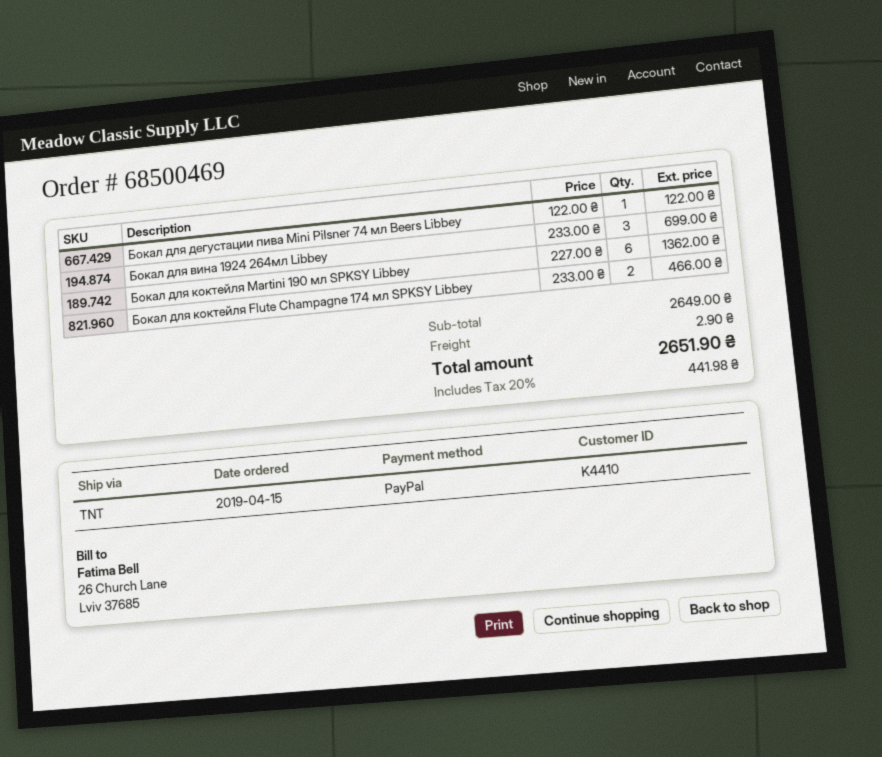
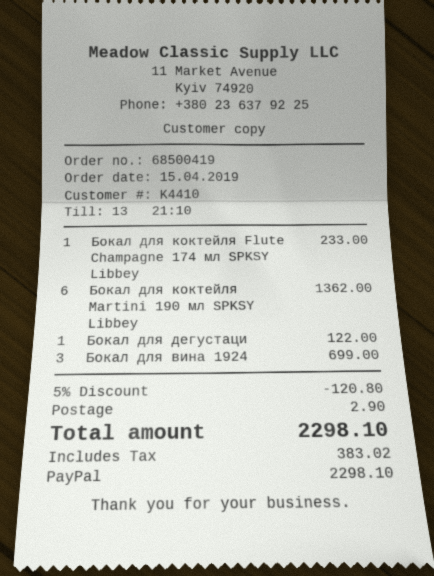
order number: 68500469 -> 68500419
Бокал для коктейля Flute Champagne 174 мл SPKSY Libbey: 2 for 466.00 -> 1 for 233.00
discount: none -> 5% = 120.80
tax: 441.98 -> 383.02
total: 2651.90 -> 2298.10

